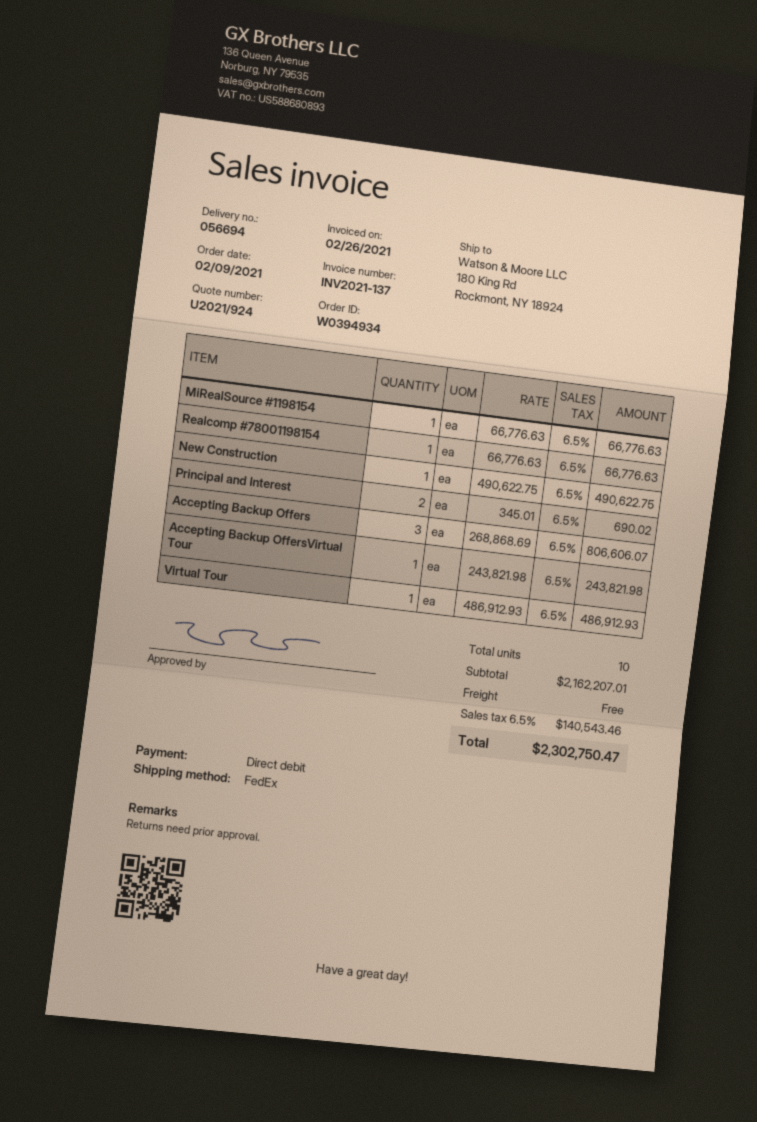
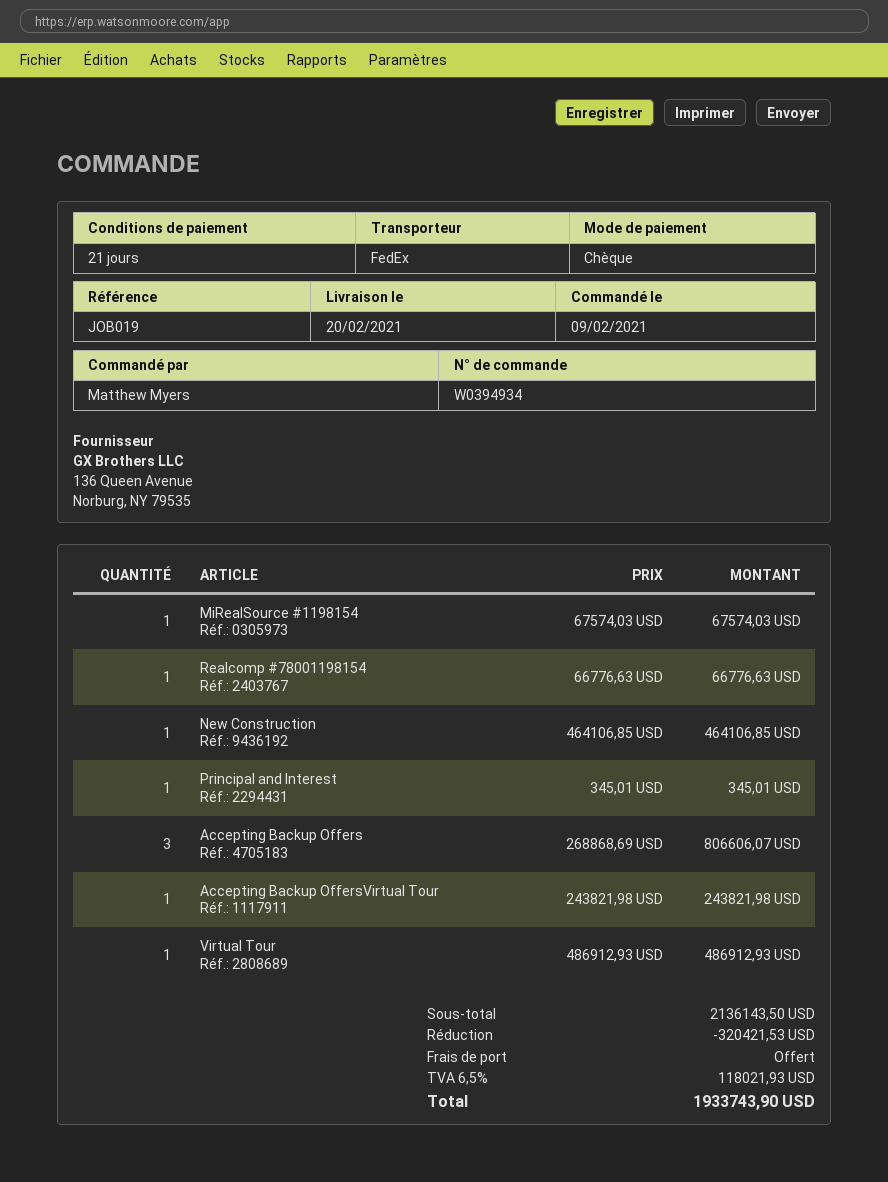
payment method: direct debit -> cheque
MiRealSource #1198154: 1 x 66776.63 = 66776.63 -> 1 x 67574.03 = 67574.03
New Construction: 1 x 490622.75 = 490622.75 -> 1 x 464106.85 = 464106.85
Principal and Interest: 2 x 345.01 = 690.02 -> 1 x 345.01 = 345.01
subtotal: 2162207.01 -> 2136143.50
discount: none -> 320421.53
tax: 6.5% = 140543.46 -> 6.5% = 118021.93
total: 2302750.47 -> 1933743.90

